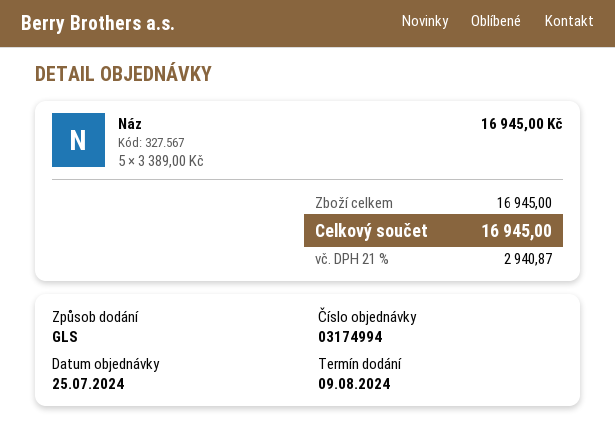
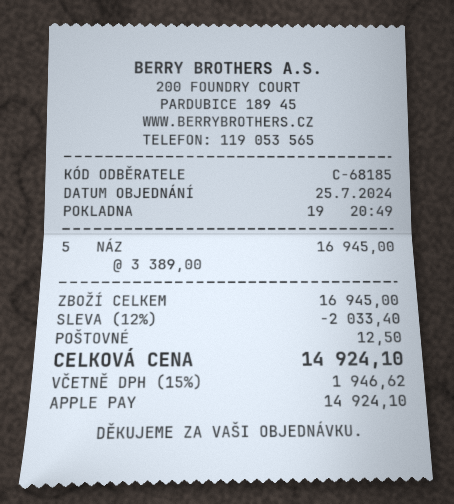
discount: none -> 12% = 2033.40
shipping: none -> 12.50
tax: 21% = 2940.87 -> 15% = 1946.62
total: 16945.00 -> 14924.10

